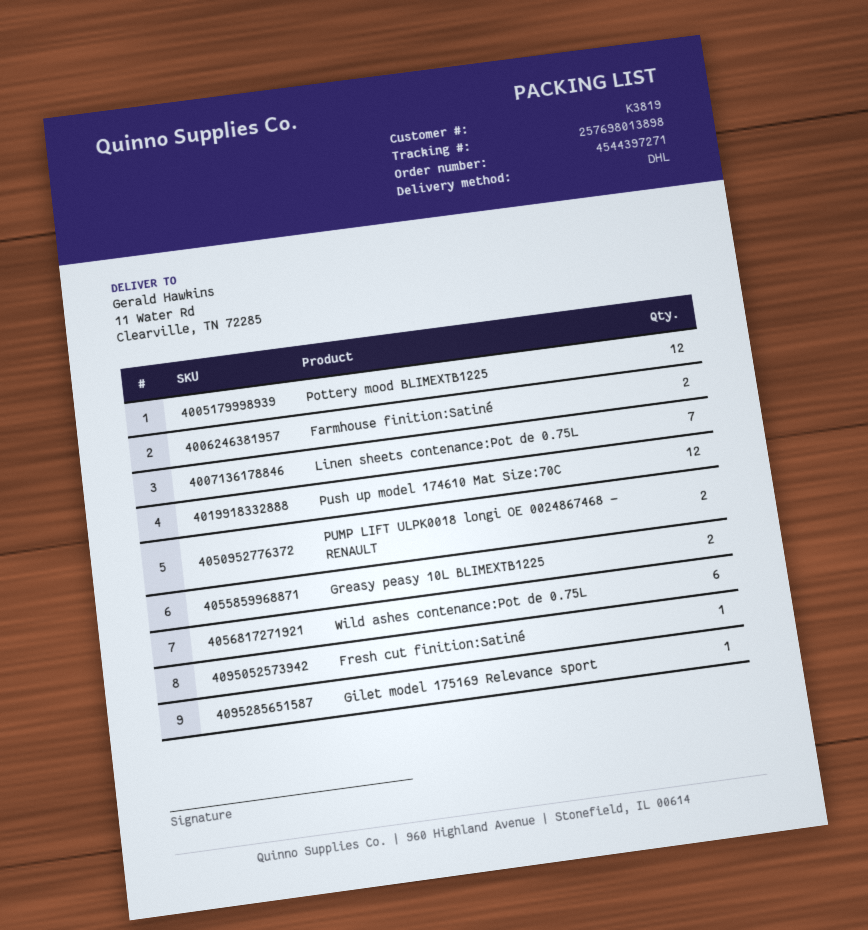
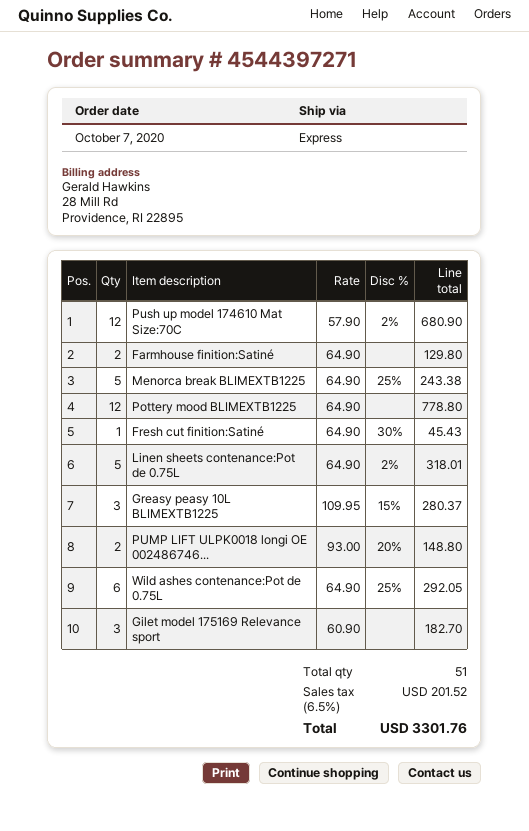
shipping method: DHL -> express
Linen sheets contenance:Pot de 0.75L: 7 -> 5
Greasy peasy 10L BLIMEXTB1225: 2 -> 3
Gilet model 175169 Relevance sport: 1 -> 3
Menorca break BLIMEXTB1225: none -> 5

